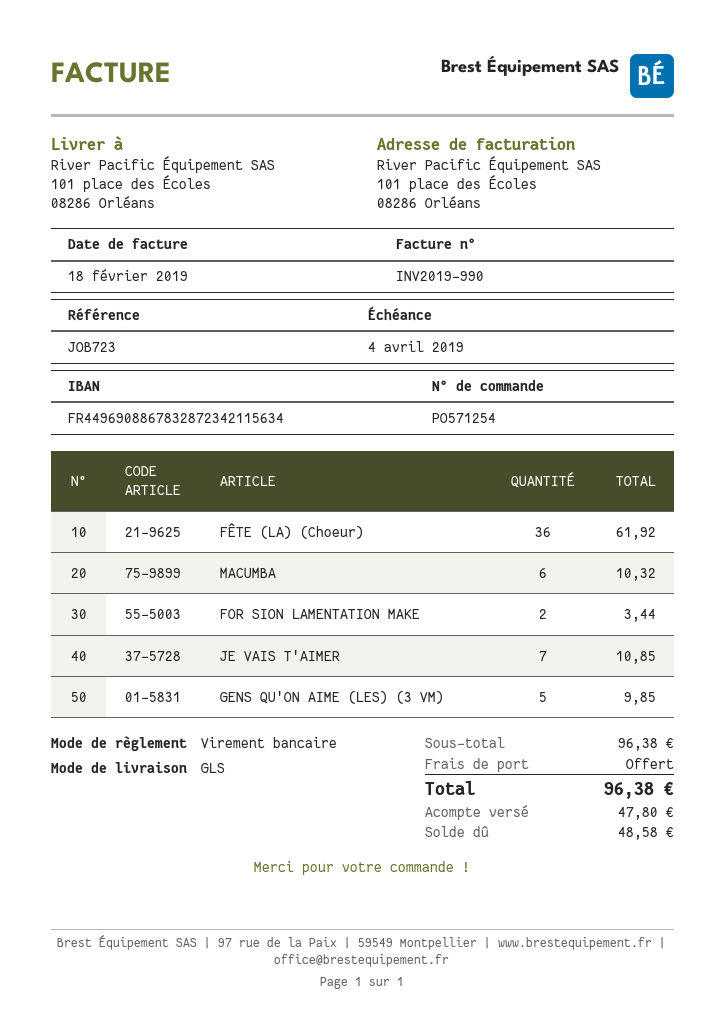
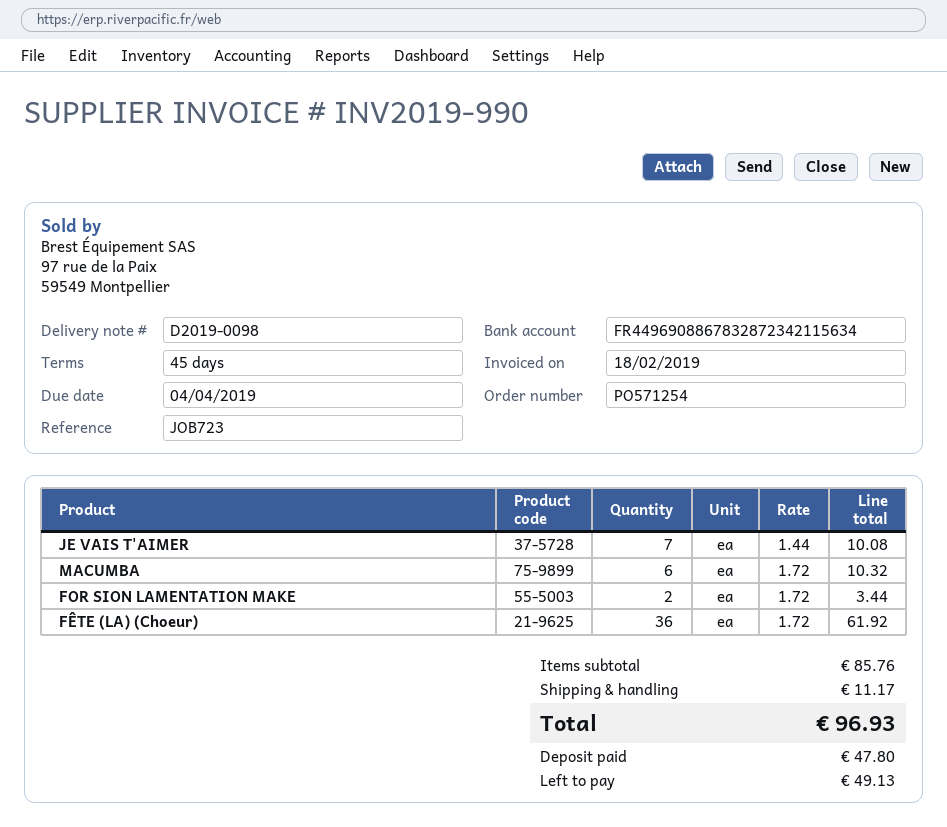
JE VAIS T'AIMER: 7 for 10.85 -> 7 for 10.08
GENS QU'ON AIME (LES) (3 VM): 5 for 9.85 -> none
subtotal: 96.38 -> 85.76
shipping: 0.00 -> 11.17
total: 96.38 -> 96.93
balance: 48.58 -> 49.13

